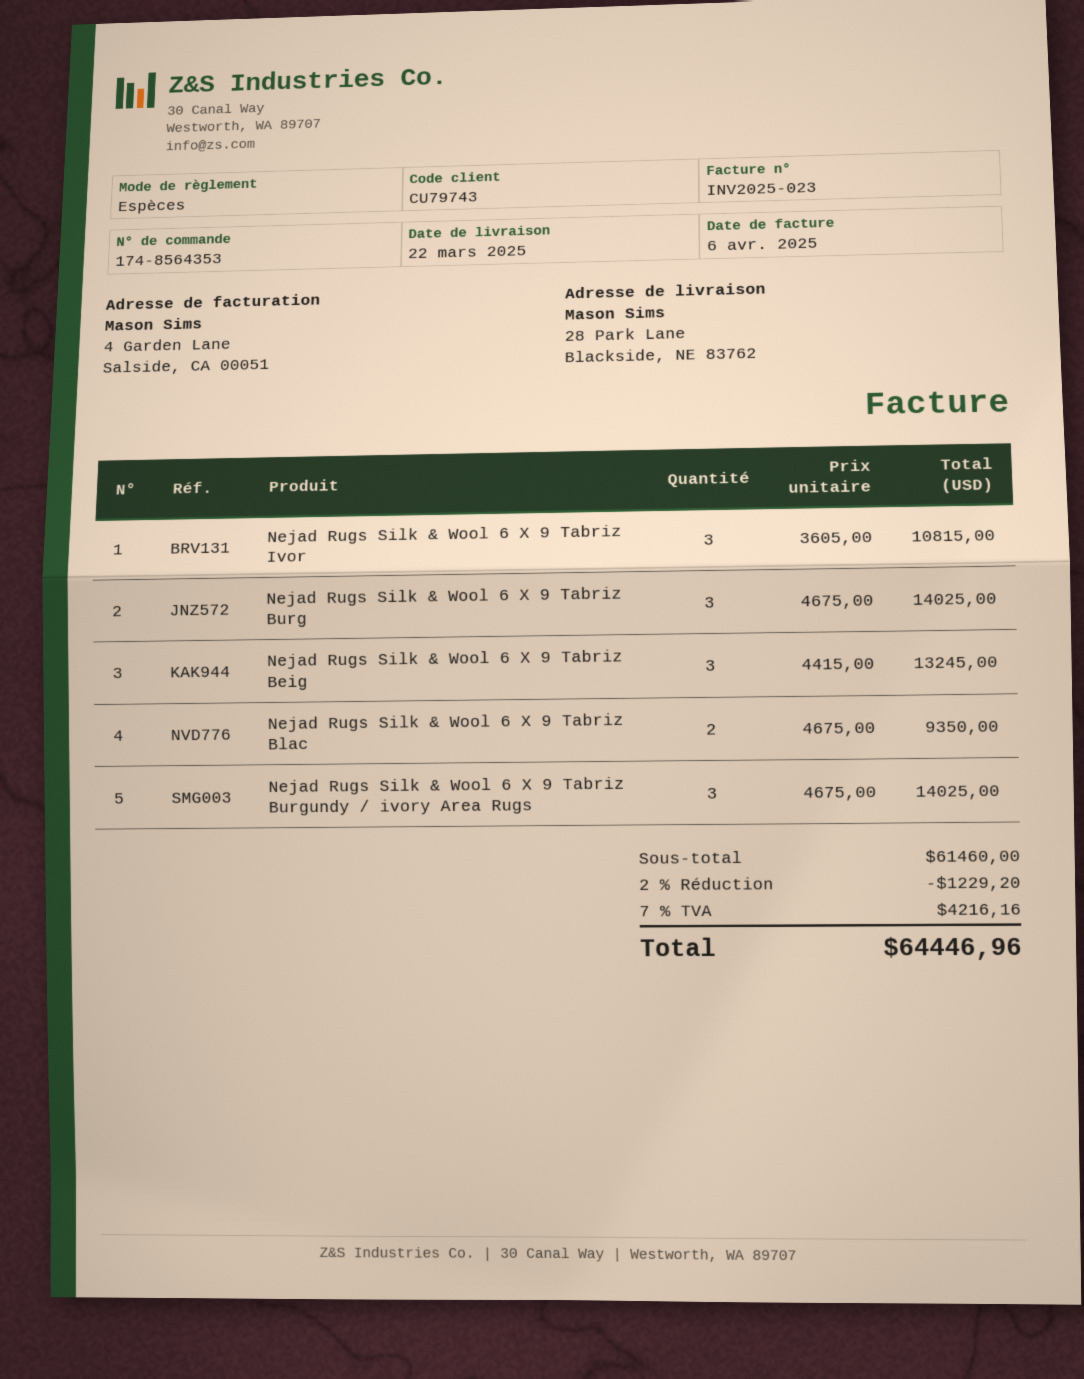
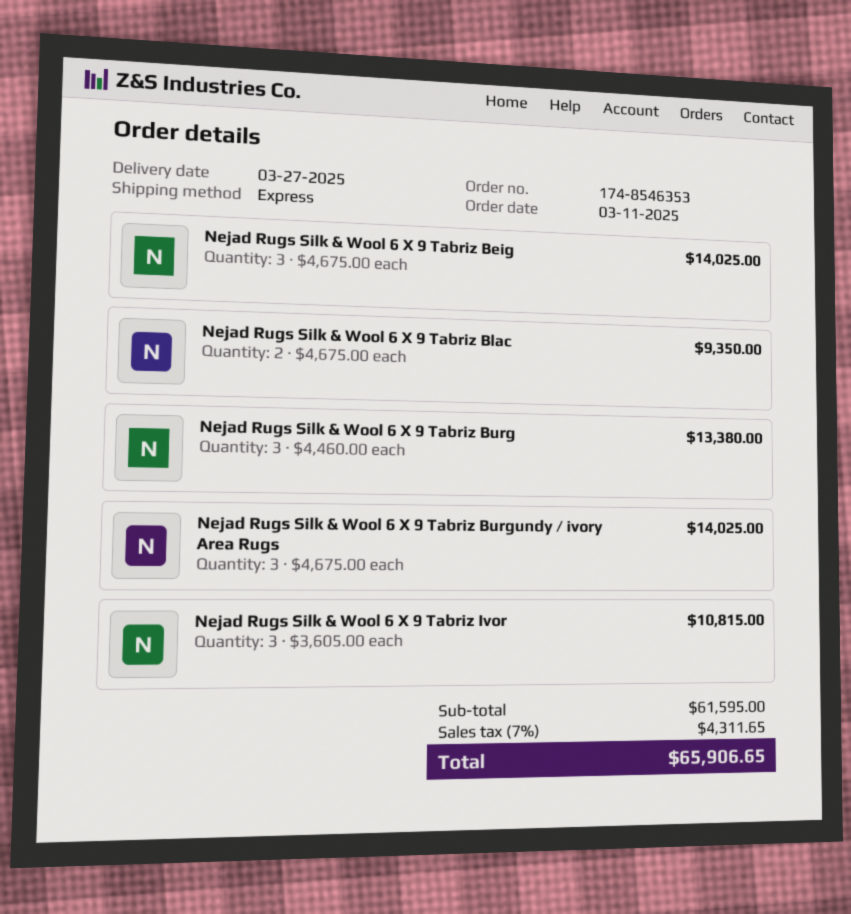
order number: 174-8564353 -> 174-8546353
delivery date: 2025-03-22 -> 2025-03-27
Nejad Rugs Silk & Wool 6 X 9 Tabriz Burg: 3 x 4675.00 = 14025.00 -> 3 x 4460.00 = 13380.00
Nejad Rugs Silk & Wool 6 X 9 Tabriz Beig: 3 x 4415.00 = 13245.00 -> 3 x 4675.00 = 14025.00
subtotal: 61460.00 -> 61595.00
discount: 2% = 1229.20 -> none
tax: 7% = 4216.16 -> 7% = 4311.65
total: 64446.96 -> 65906.65

